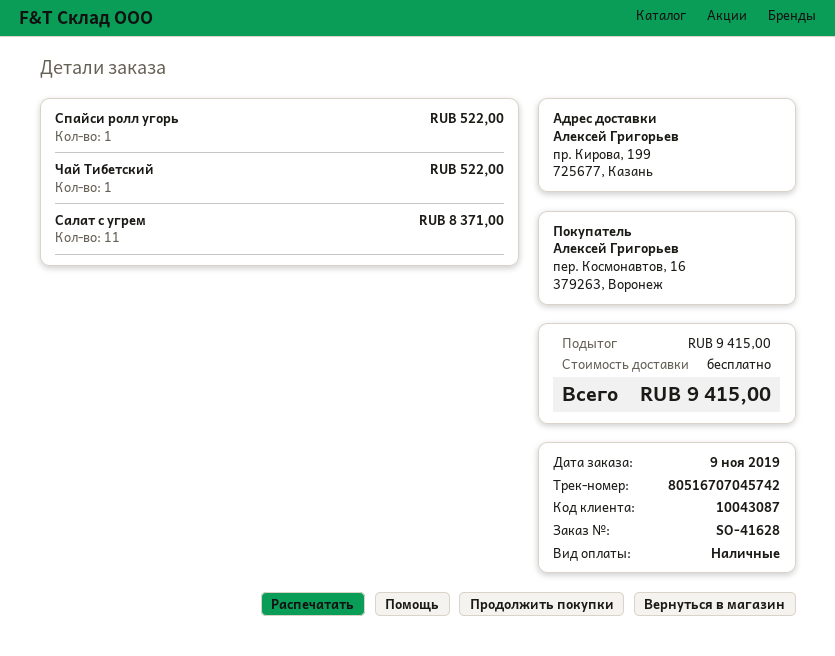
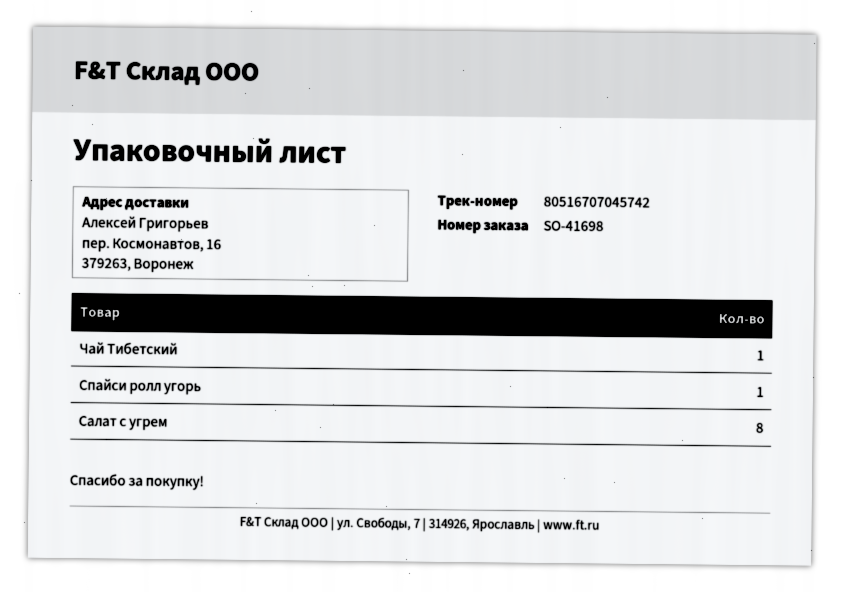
order number: SO-41628 -> SO-41698
ship to: пр. Кирова, 199, 725677, Казань -> пер. Космонавтов, 16, 379263, Воронеж
Салат с угрем: 11 -> 8

